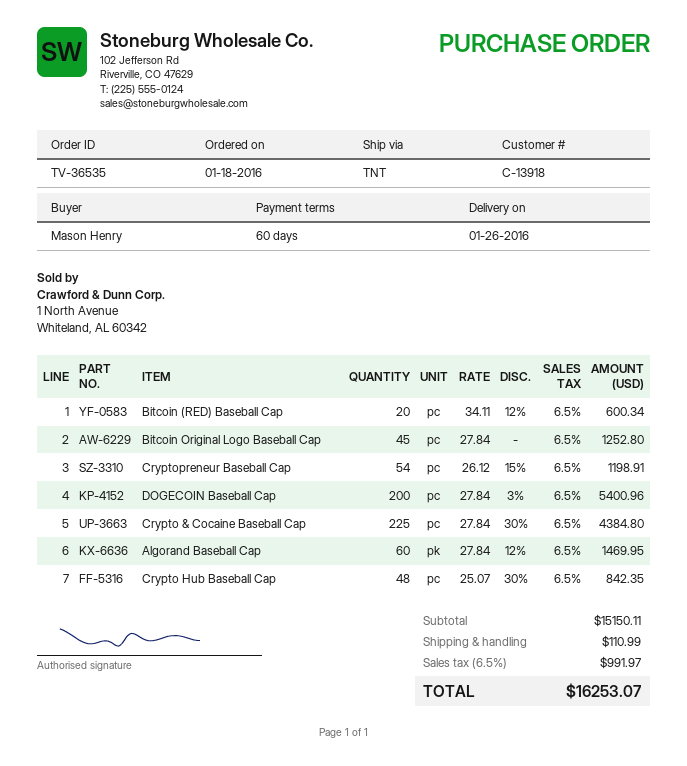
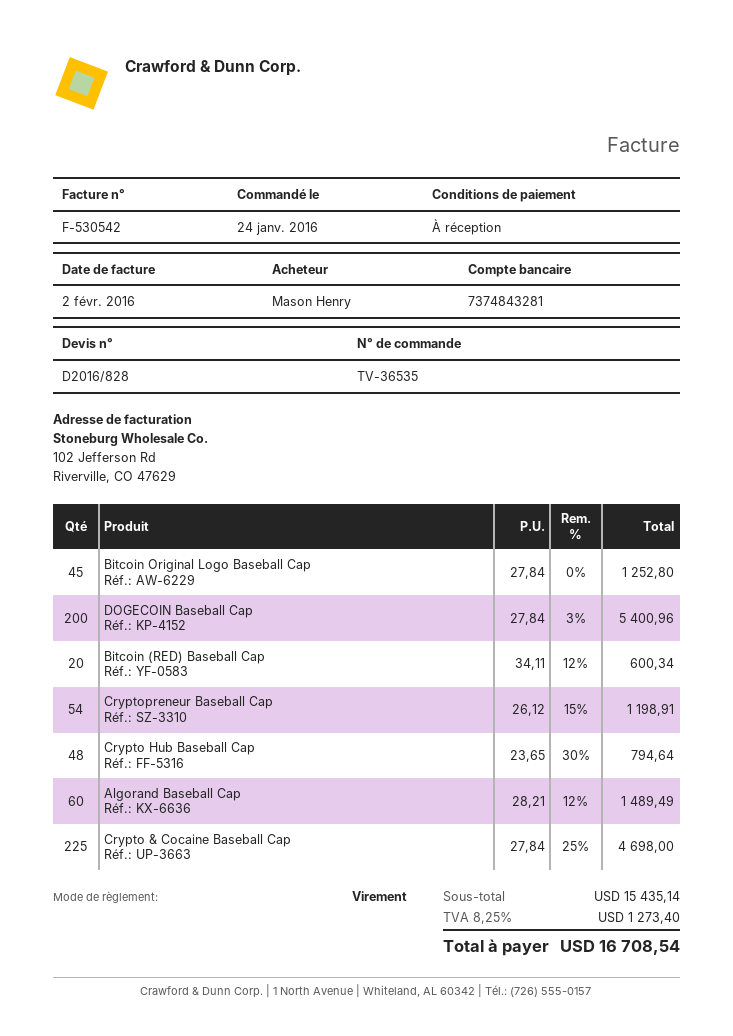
order date: 2016-01-18 -> 2016-01-24
payment terms: 60 days -> on receipt
Crypto & Cocaine Baseball Cap: 225 x 27.84 - 30% = 4384.80 -> 225 x 27.84 - 25% = 4698.00
Algorand Baseball Cap: 60 x 27.84 - 12% = 1469.95 -> 60 x 28.21 - 12% = 1489.49
Crypto Hub Baseball Cap: 48 x 25.07 - 30% = 842.35 -> 48 x 23.65 - 30% = 794.64
subtotal: 15150.11 -> 15435.14
shipping: 110.99 -> none
tax: 6.5% = 991.97 -> 8.25% = 1273.40
total: 16253.07 -> 16708.54

